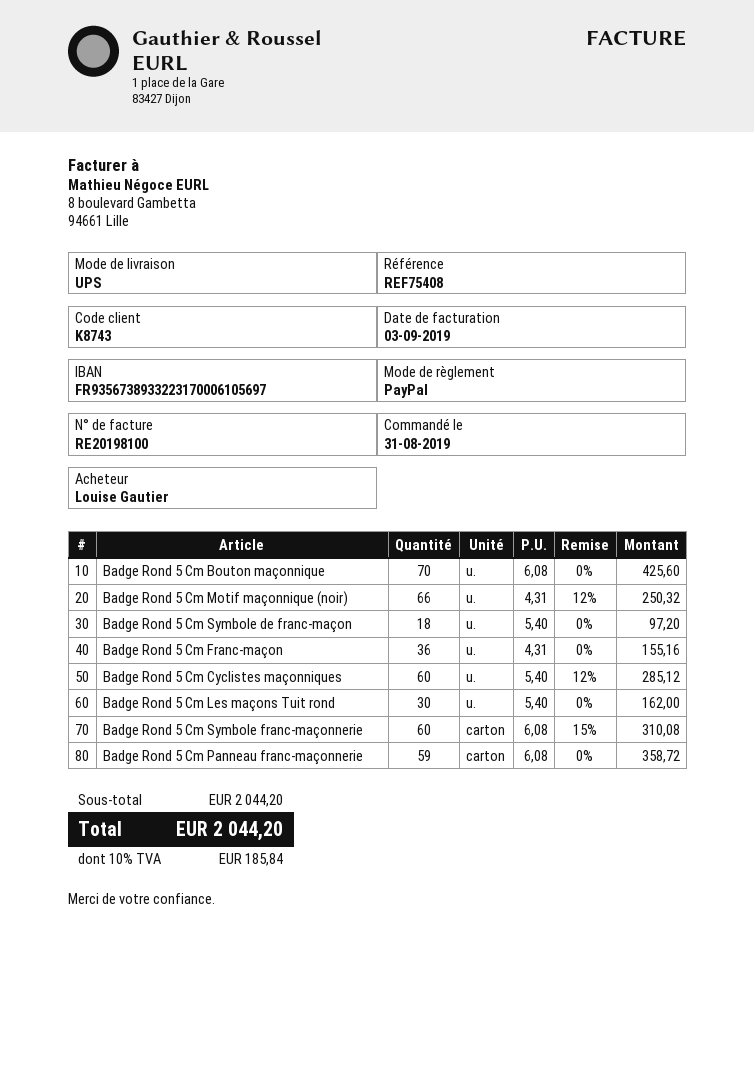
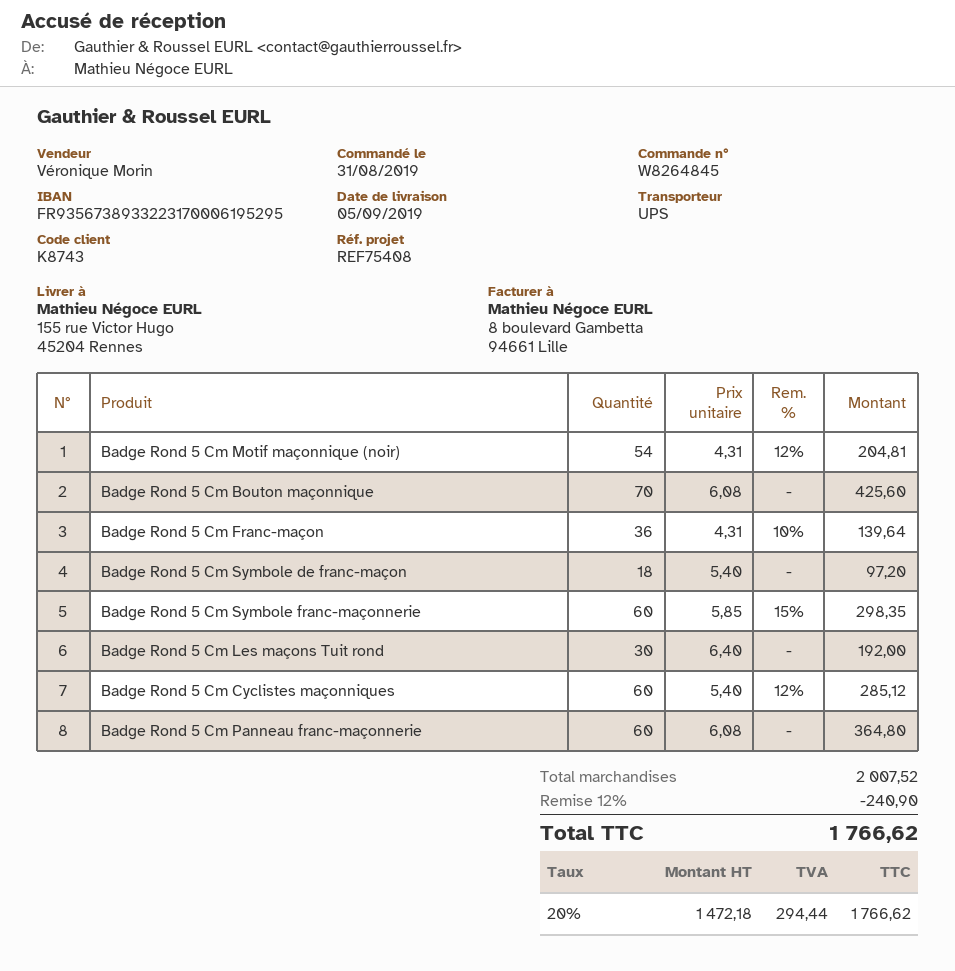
bank account: FR9356738933223170006105697 -> FR9356738933223170006195295
Badge Rond 5 Cm Motif maçonnique (noir): 66 x 4.31 - 12% = 250.32 -> 54 x 4.31 - 12% = 204.81
Badge Rond 5 Cm Franc-maçon: 36 x 4.31 = 155.16 -> 36 x 4.31 - 10% = 139.64
Badge Rond 5 Cm Les maçons Tuit rond: 30 x 5.40 = 162.00 -> 30 x 6.40 = 192.00
Badge Rond 5 Cm Symbole franc-maçonnerie: 60 x 6.08 - 15% = 310.08 -> 60 x 5.85 - 15% = 298.35
Badge Rond 5 Cm Panneau franc-maçonnerie: 59 x 6.08 = 358.72 -> 60 x 6.08 = 364.80
subtotal: 2044.20 -> 2007.52
discount: none -> 12% = 240.90
tax: 10% = 185.84 -> 20% = 294.44
total: 2044.20 -> 1766.62

